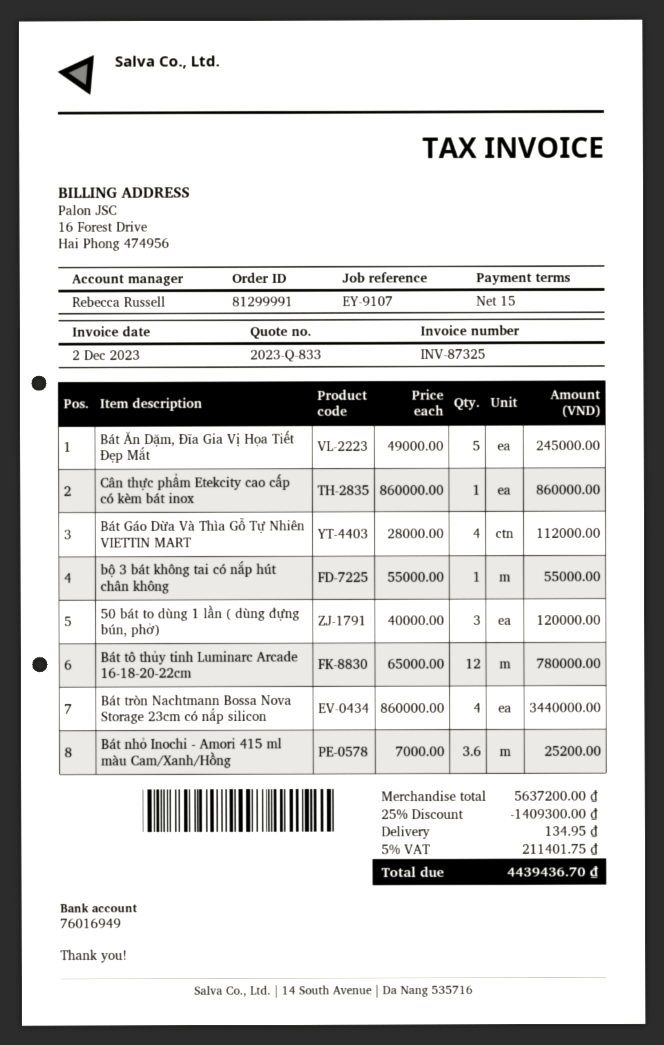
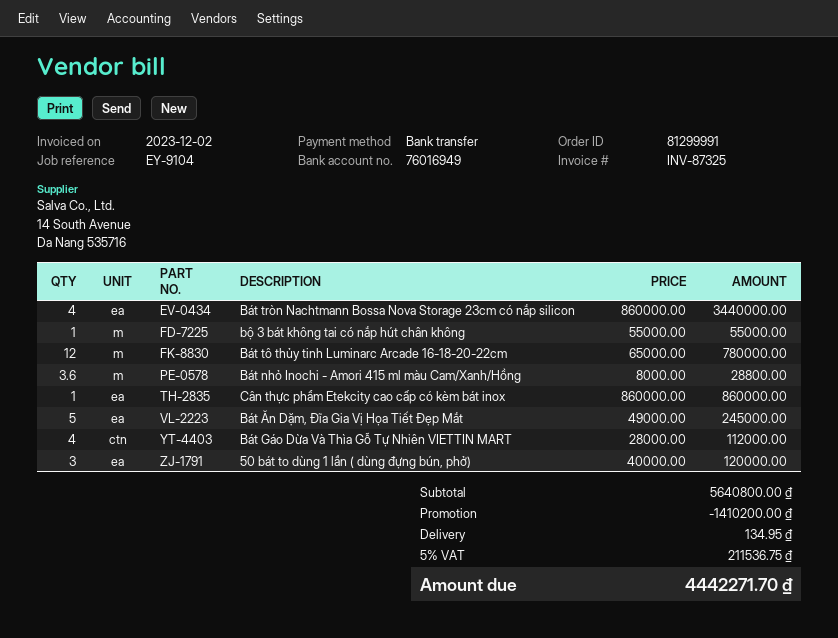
reference: EY-9107 -> EY-9104
Bát nhỏ Inochi - Amori 415 ml màu Cam/Xanh/Hồng: 3.6 x 7000.00 = 25200.00 -> 3.6 x 8000.00 = 28800.00
subtotal: 5637200.00 -> 5640800.00
discount: 1409300.00 -> 1410200.00
tax: 5% = 211401.75 -> 5% = 211536.75
total: 4439436.70 -> 4442271.70

